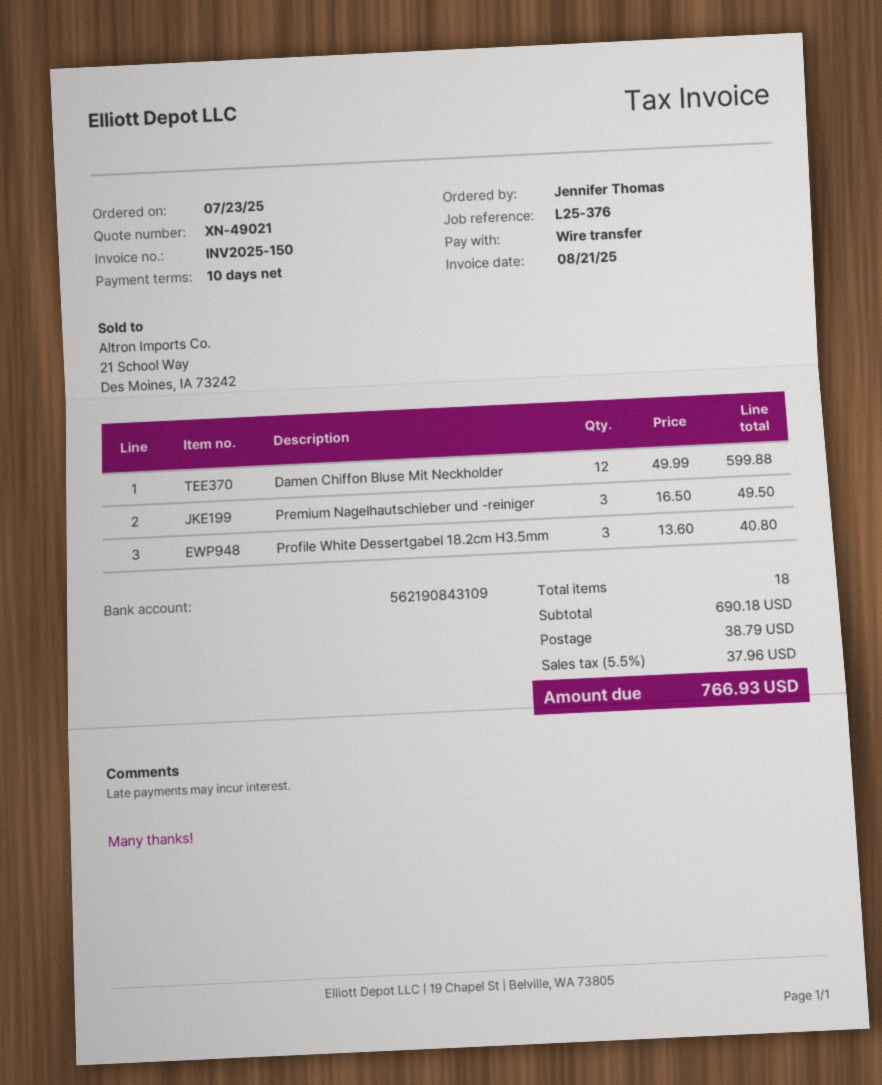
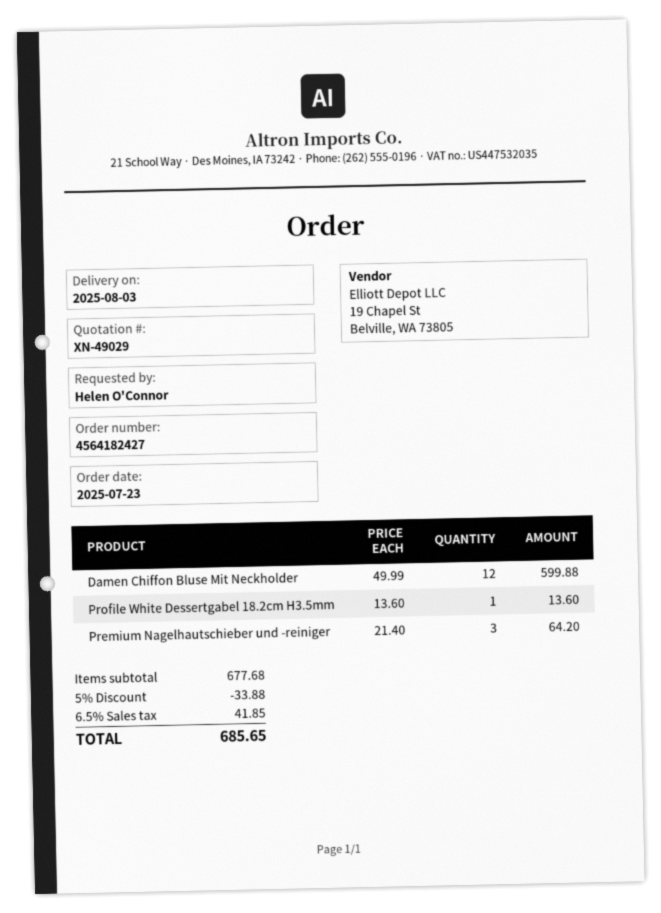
quote number: XN-49021 -> XN-49029
ordered by: Jennifer Thomas -> Helen O'Connor
Premium Nagelhautschieber und -reiniger: 3 x 16.50 = 49.50 -> 3 x 21.40 = 64.20
Profile White Dessertgabel 18.2cm H3.5mm: 3 x 13.60 = 40.80 -> 1 x 13.60 = 13.60
subtotal: 690.18 -> 677.68
discount: none -> 5% = 33.88
shipping: 38.79 -> none
tax: 5.5% = 37.96 -> 6.5% = 41.85
total: 766.93 -> 685.65

